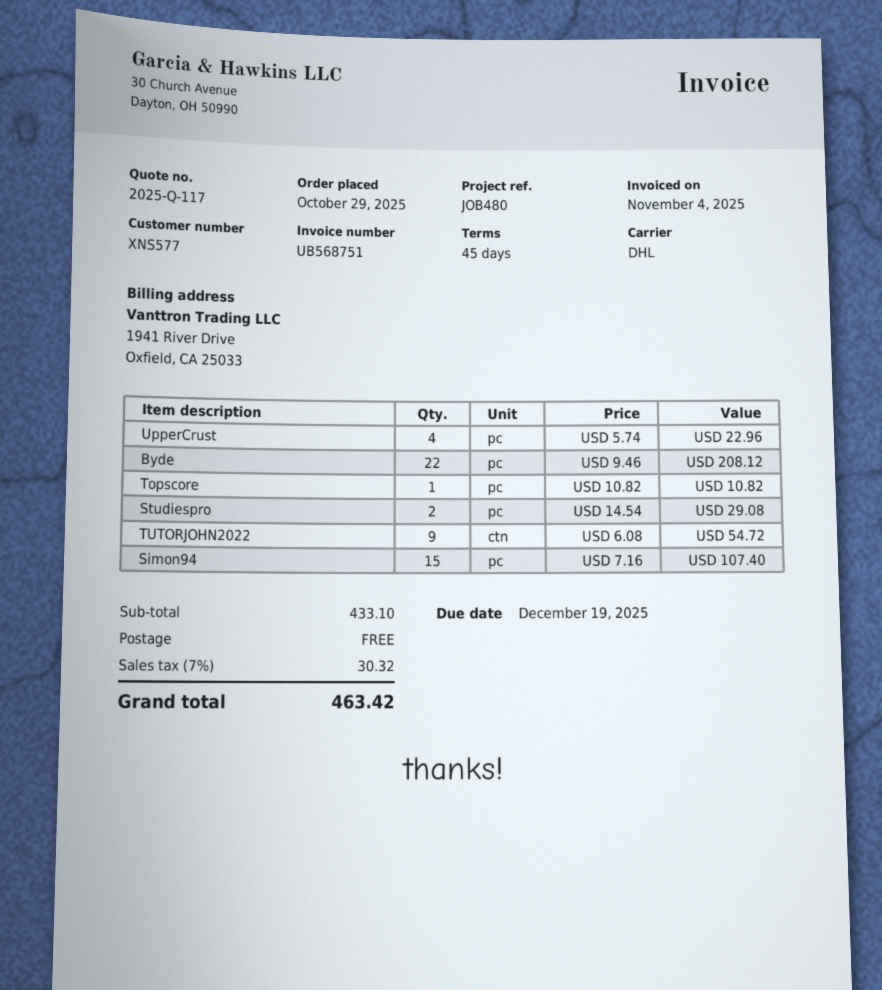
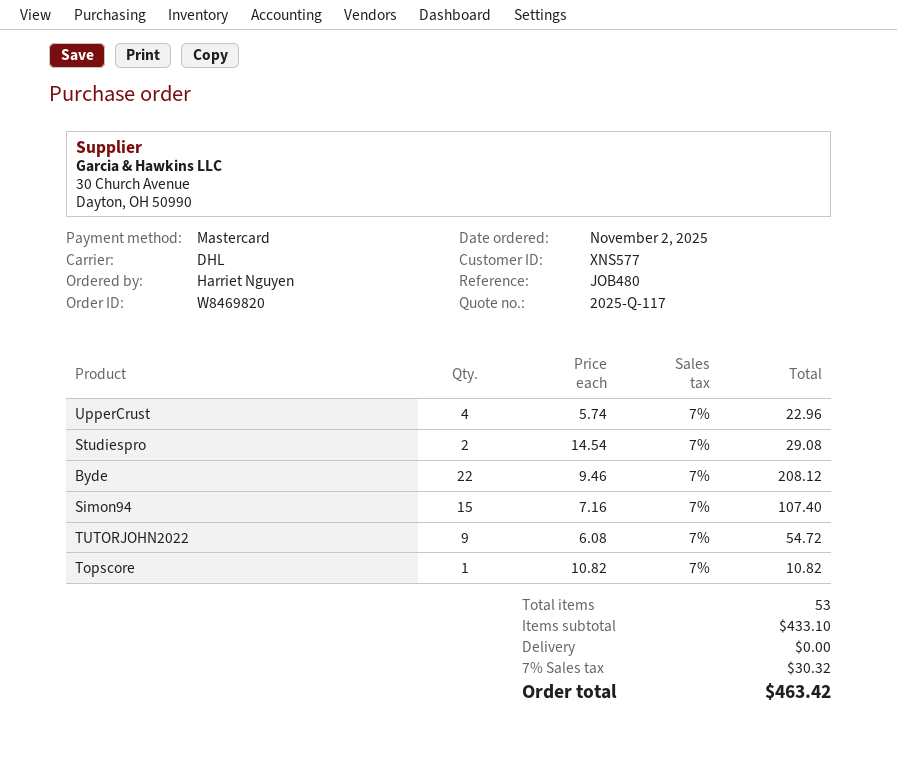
order date: 2025-10-29 -> 2025-11-02

